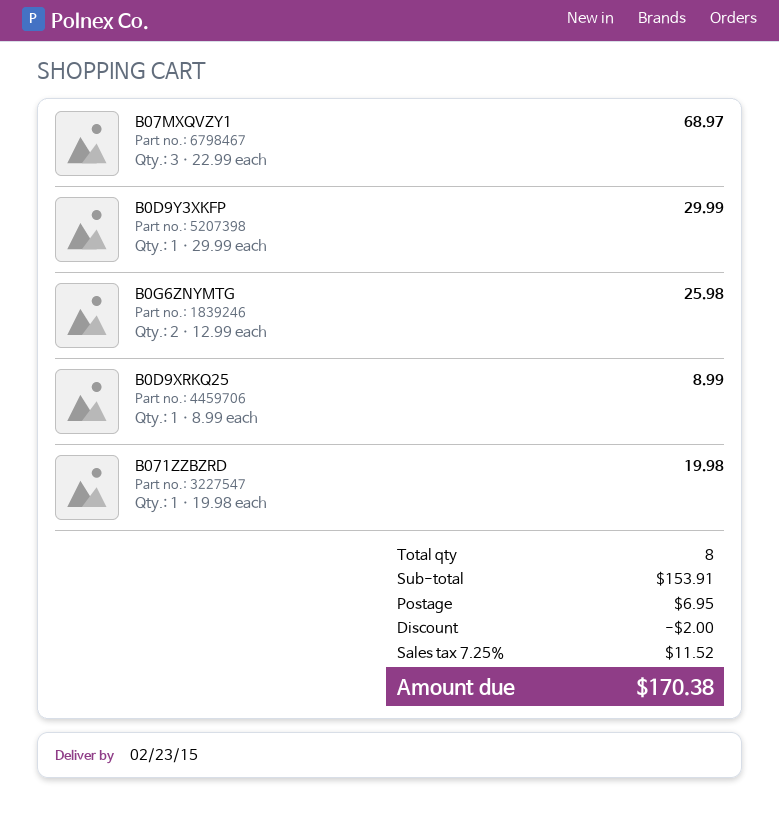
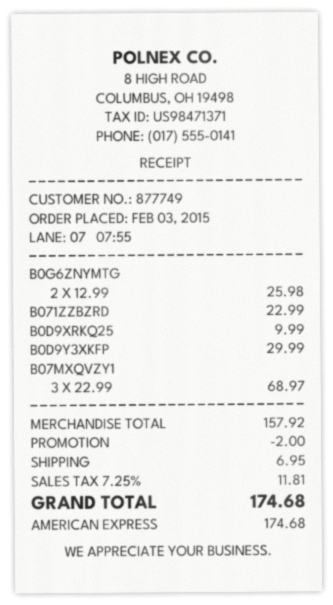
B0D9XRKQ25: 1 x 8.99 = 8.99 -> 1 x 9.99 = 9.99
B071ZZBZRD: 1 x 19.98 = 19.98 -> 1 x 22.99 = 22.99
subtotal: 153.91 -> 157.92
tax: 7.25% = 11.52 -> 7.25% = 11.81
total: 170.38 -> 174.68

